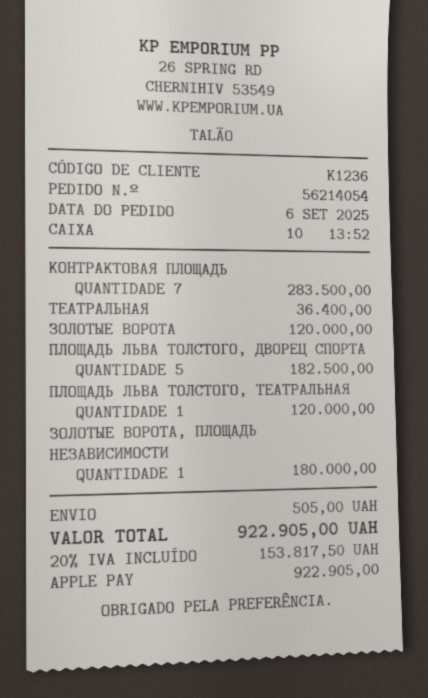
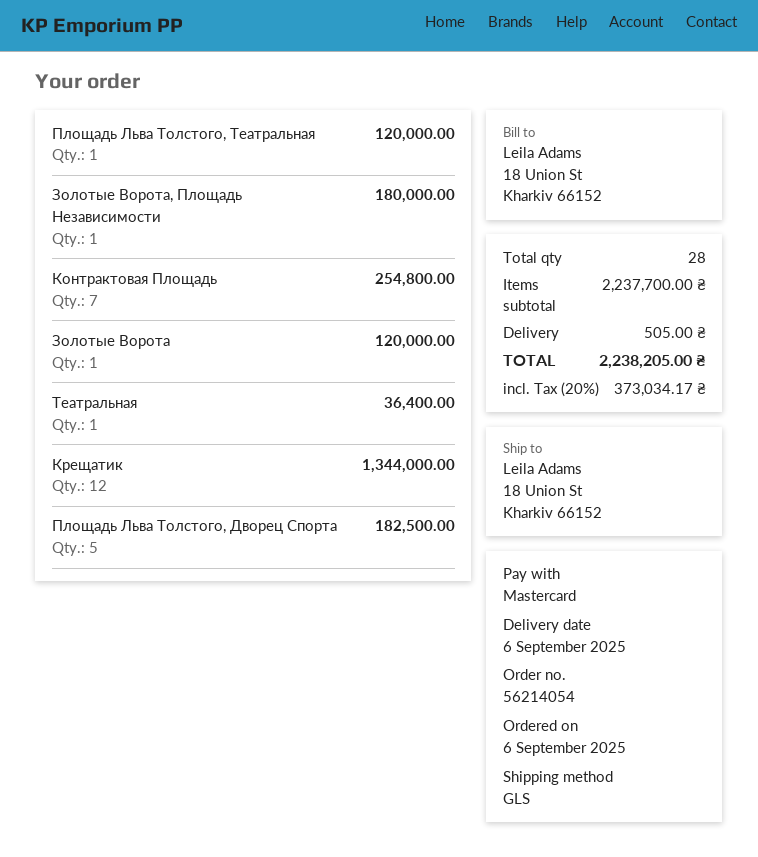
payment method: Apple Pay -> Mastercard
КОНТРАКТОВАЯ ПЛОЩАДЬ: 7 for 283500.00 -> 7 for 254800.00
Крещатик: none -> 12 for 1344000.00
tax: 20% = 153817.50 -> 20% = 373034.17
total: 922905.00 -> 2238205.00

